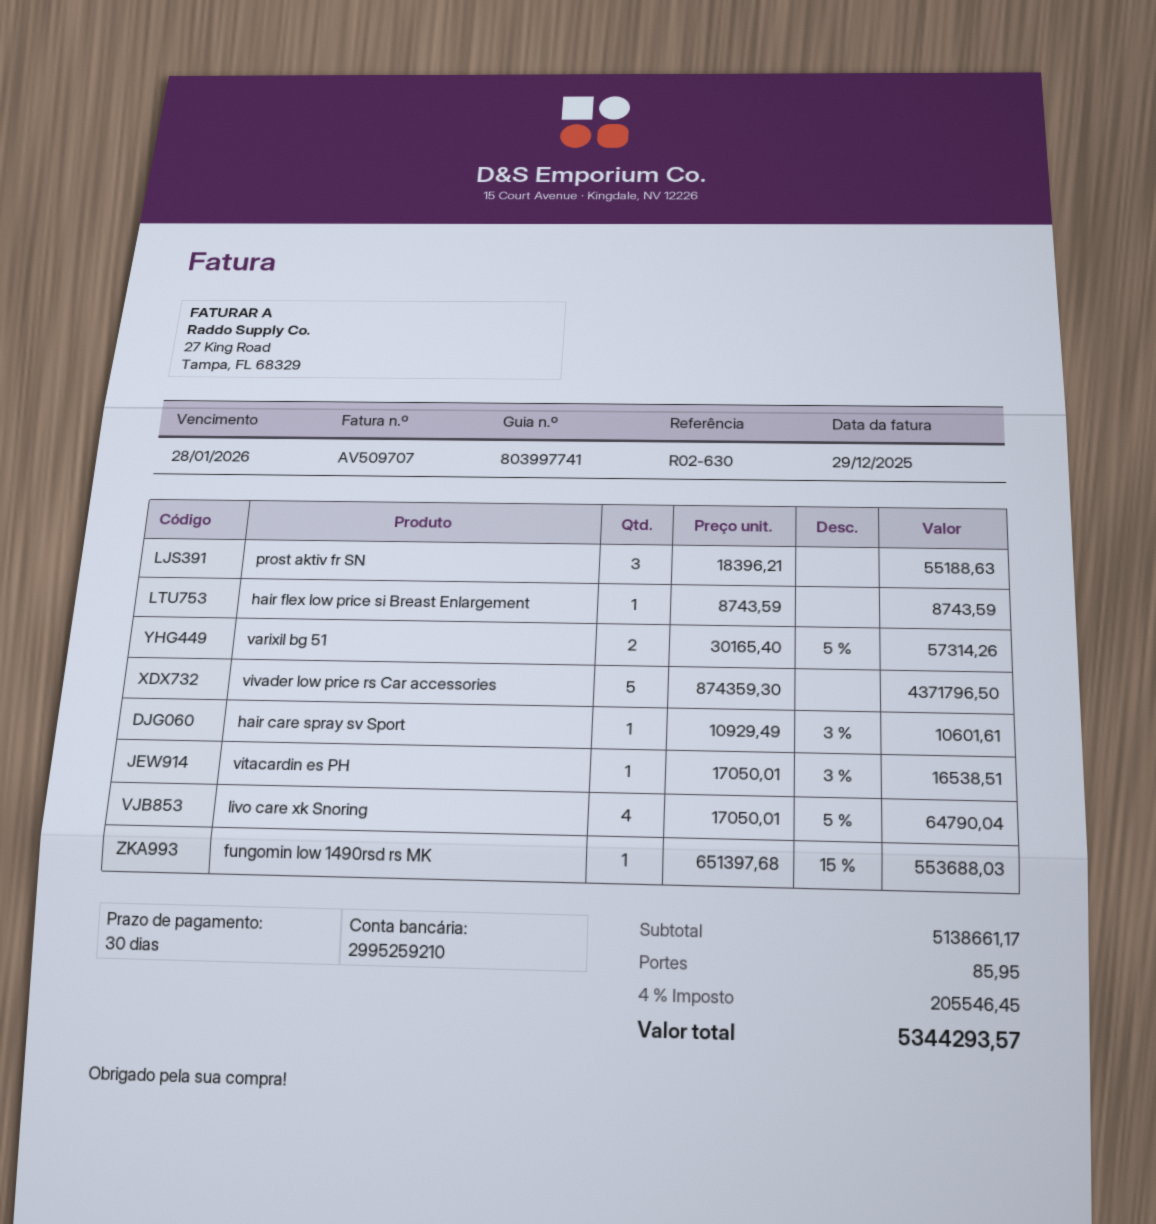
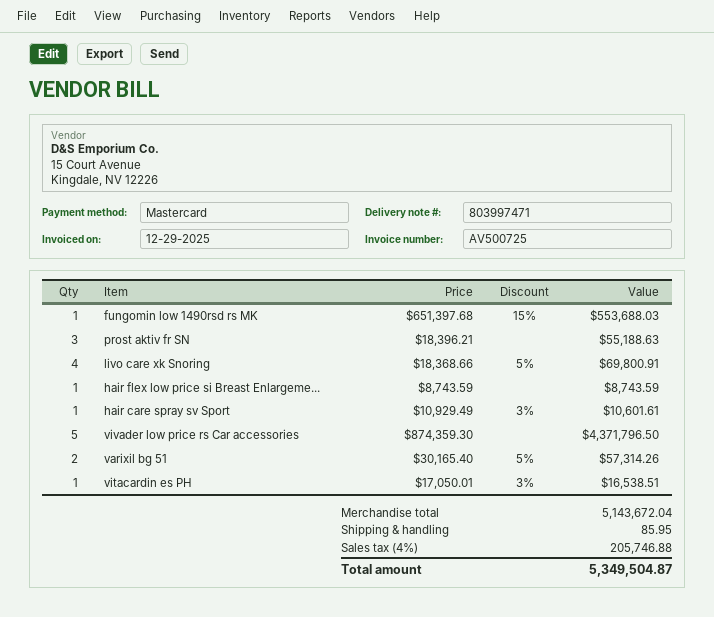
delivery note number: 803997741 -> 803997471
invoice number: AV509707 -> AV500725
livo care xk Snoring: 4 x 17050.01 - 5% = 64790.04 -> 4 x 18368.66 - 5% = 69800.91
subtotal: 5138661.17 -> 5143672.04
tax: 4% = 205546.45 -> 4% = 205746.88
total: 5344293.57 -> 5349504.87

